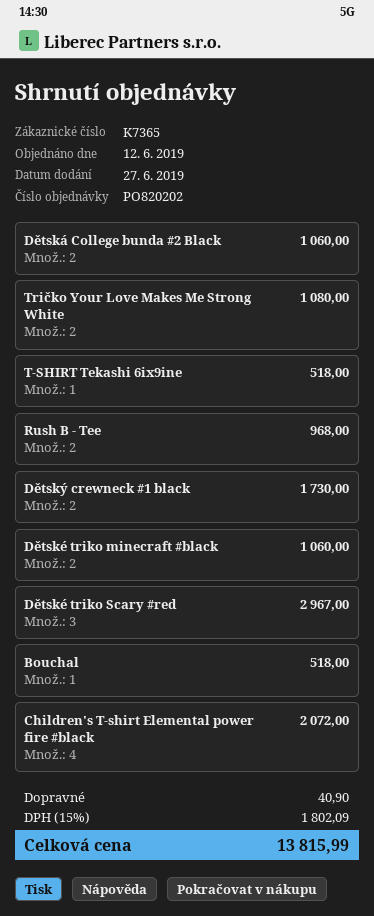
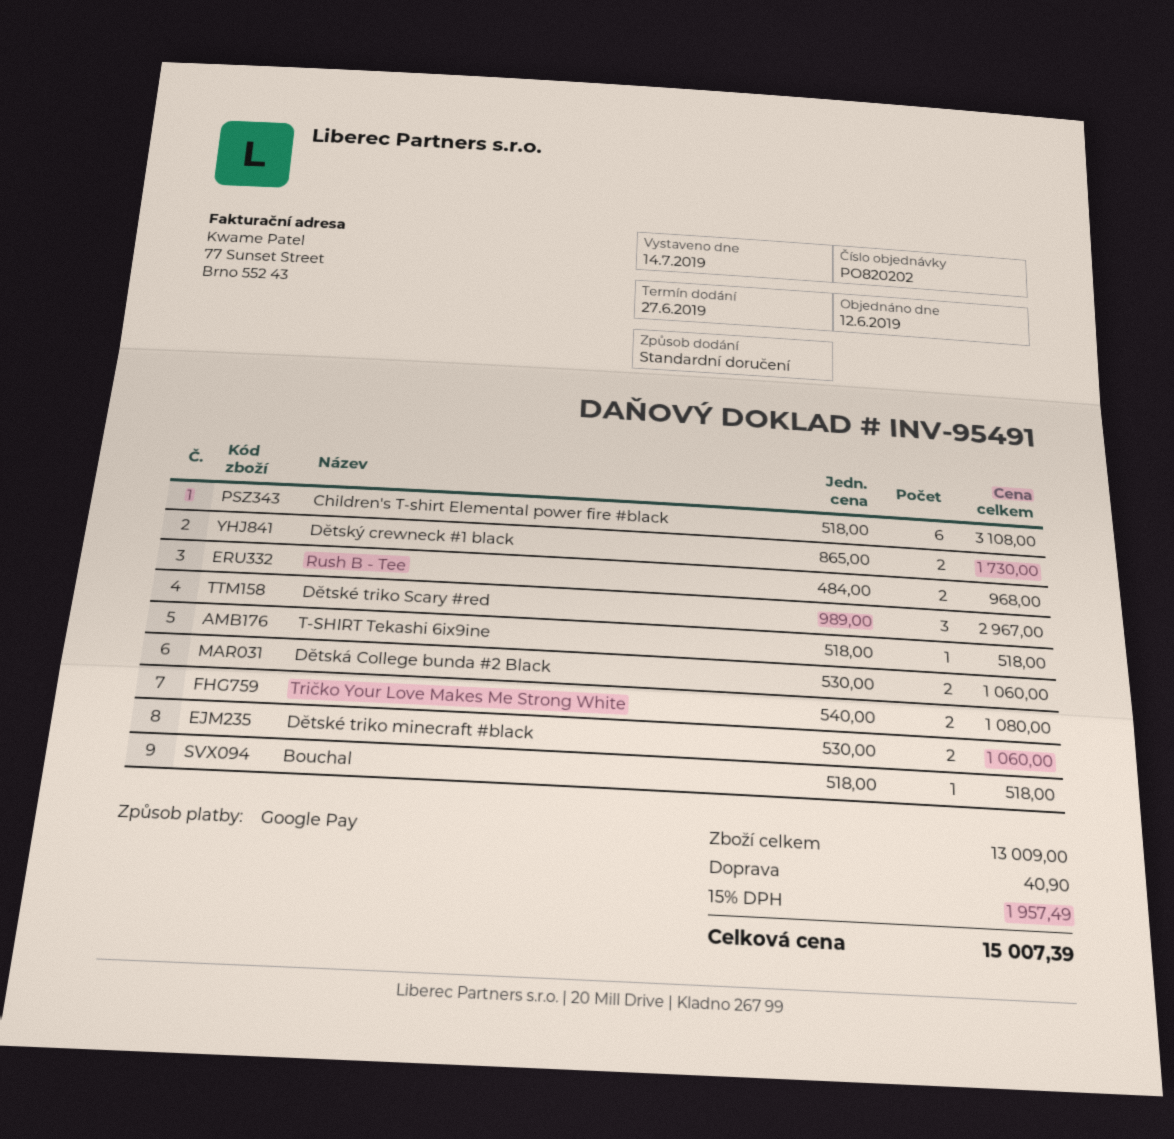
Children's T-shirt Elemental power fire #black: 4 for 2072.00 -> 6 for 3108.00
tax: 15% = 1802.09 -> 15% = 1957.49
total: 13815.99 -> 15007.39

